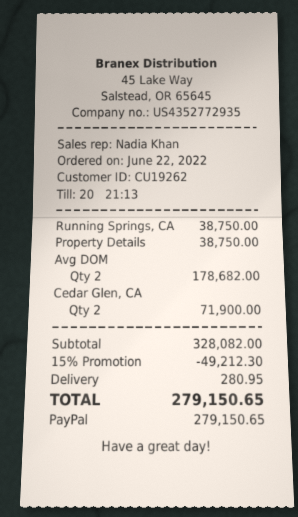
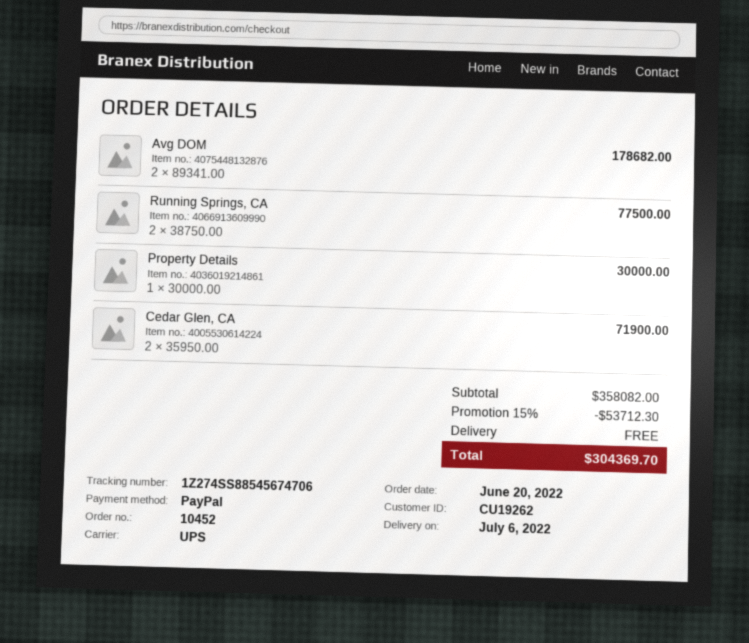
order date: 2022-06-22 -> 2022-06-20
Running Springs, CA: 1 for 38750.00 -> 2 for 77500.00
Property Details: 1 for 38750.00 -> 1 for 30000.00
subtotal: 328082.00 -> 358082.00
discount: 15% = 49212.30 -> 15% = 53712.30
shipping: 280.95 -> 0.00
total: 279150.65 -> 304369.70

